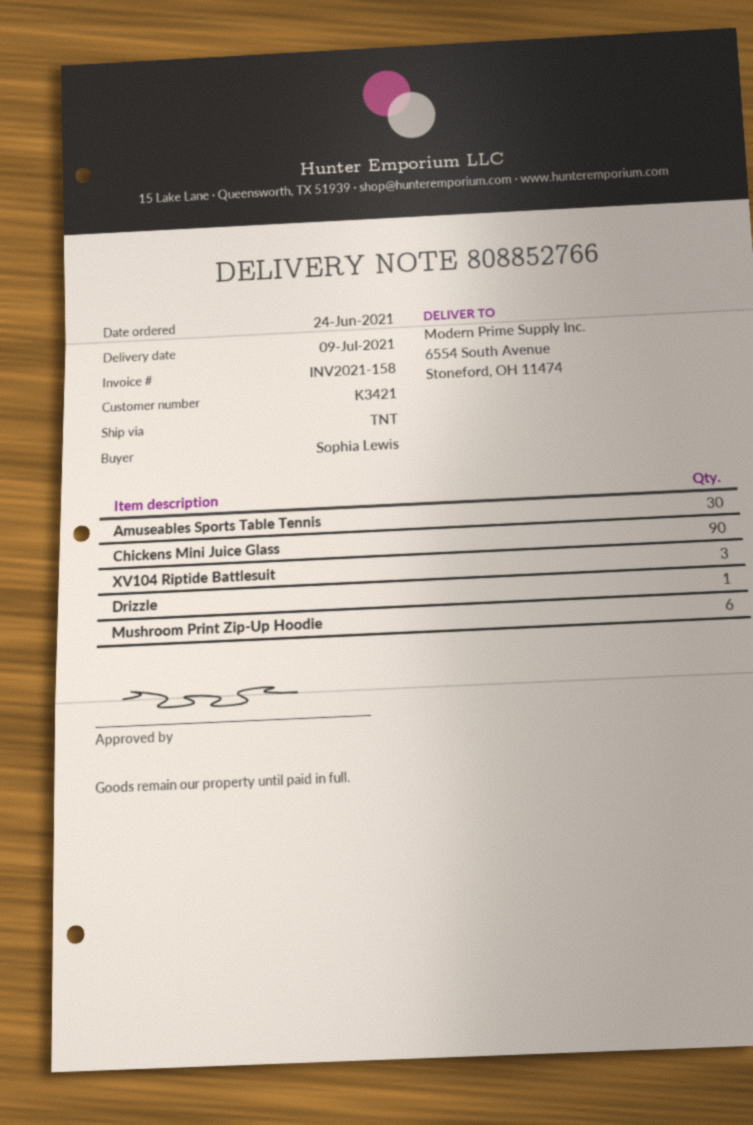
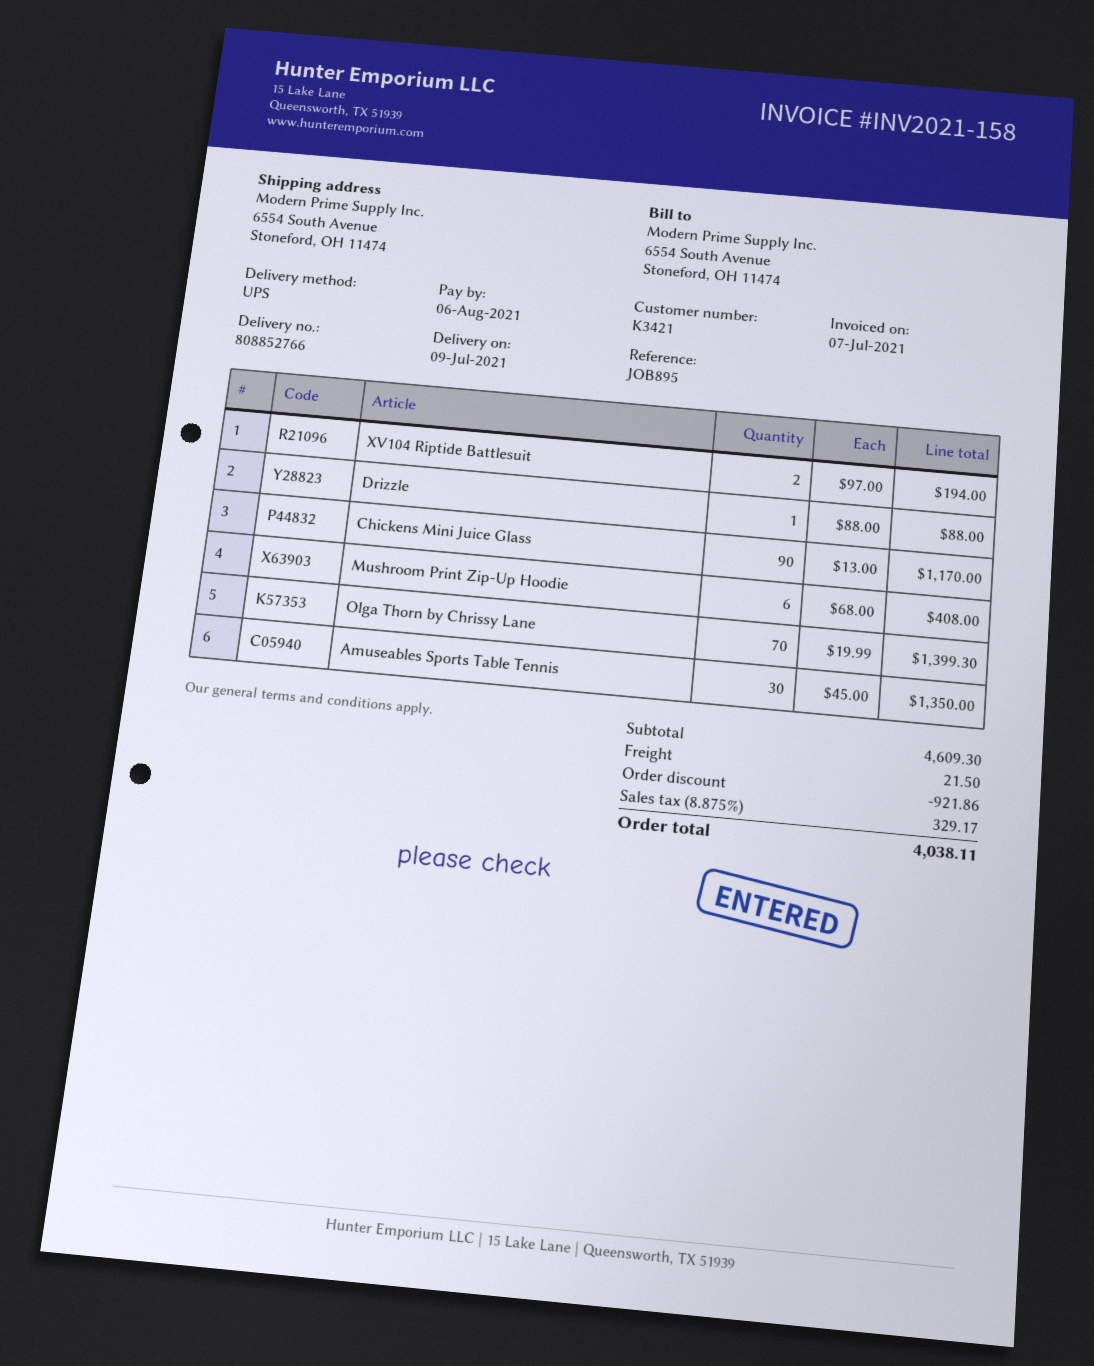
shipping method: TNT -> UPS
XV104 Riptide Battlesuit: 3 -> 2
Olga Thorn by Chrissy Lane: none -> 70

